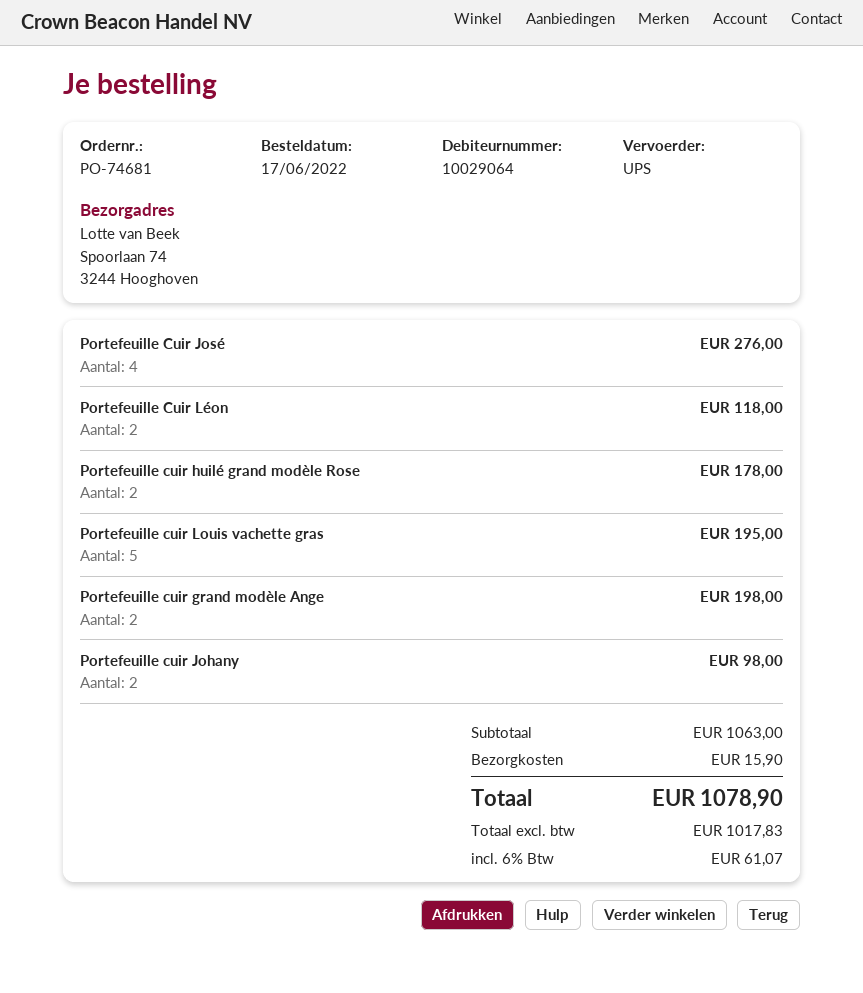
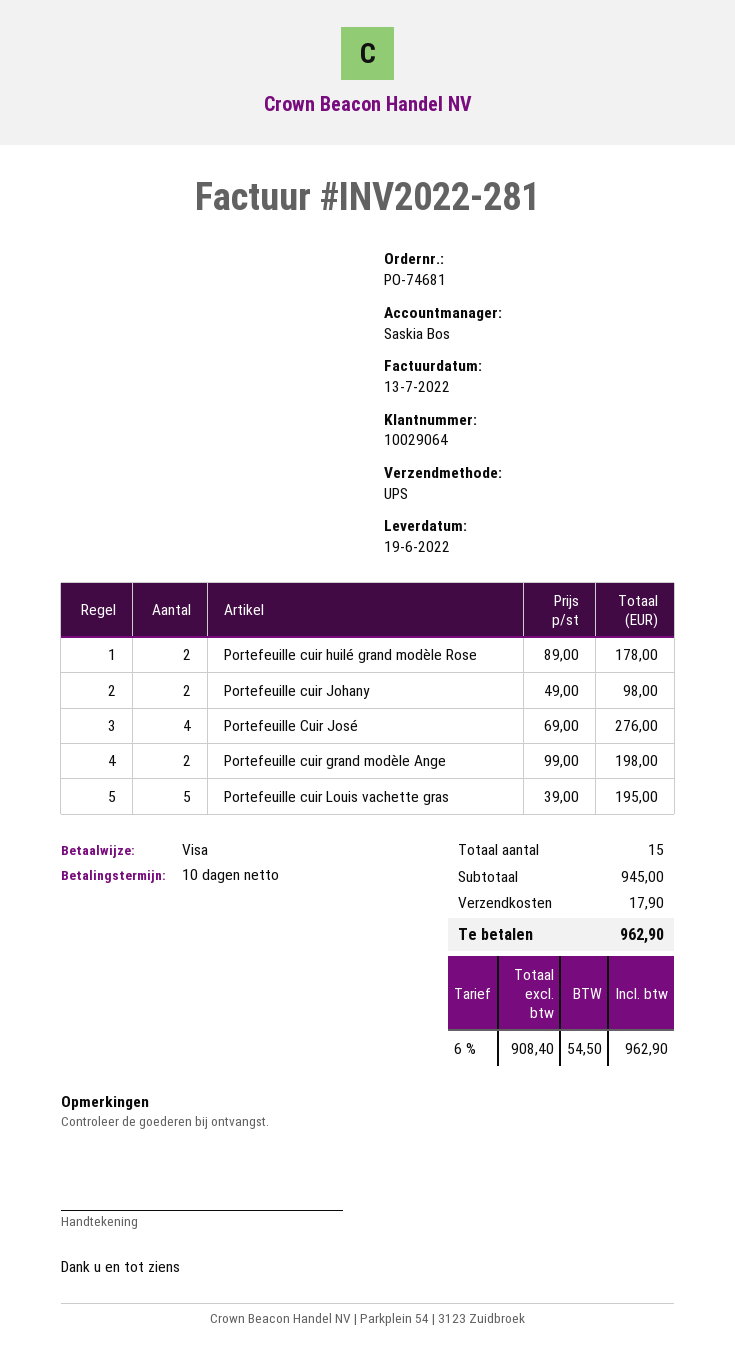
Portefeuille Cuir Léon: 2 for 118.00 -> none
subtotal: 1063.00 -> 945.00
shipping: 15.90 -> 17.90
net: 1017.83 -> 908.40
tax: 6% = 61.07 -> 6% = 54.50
total: 1078.90 -> 962.90

